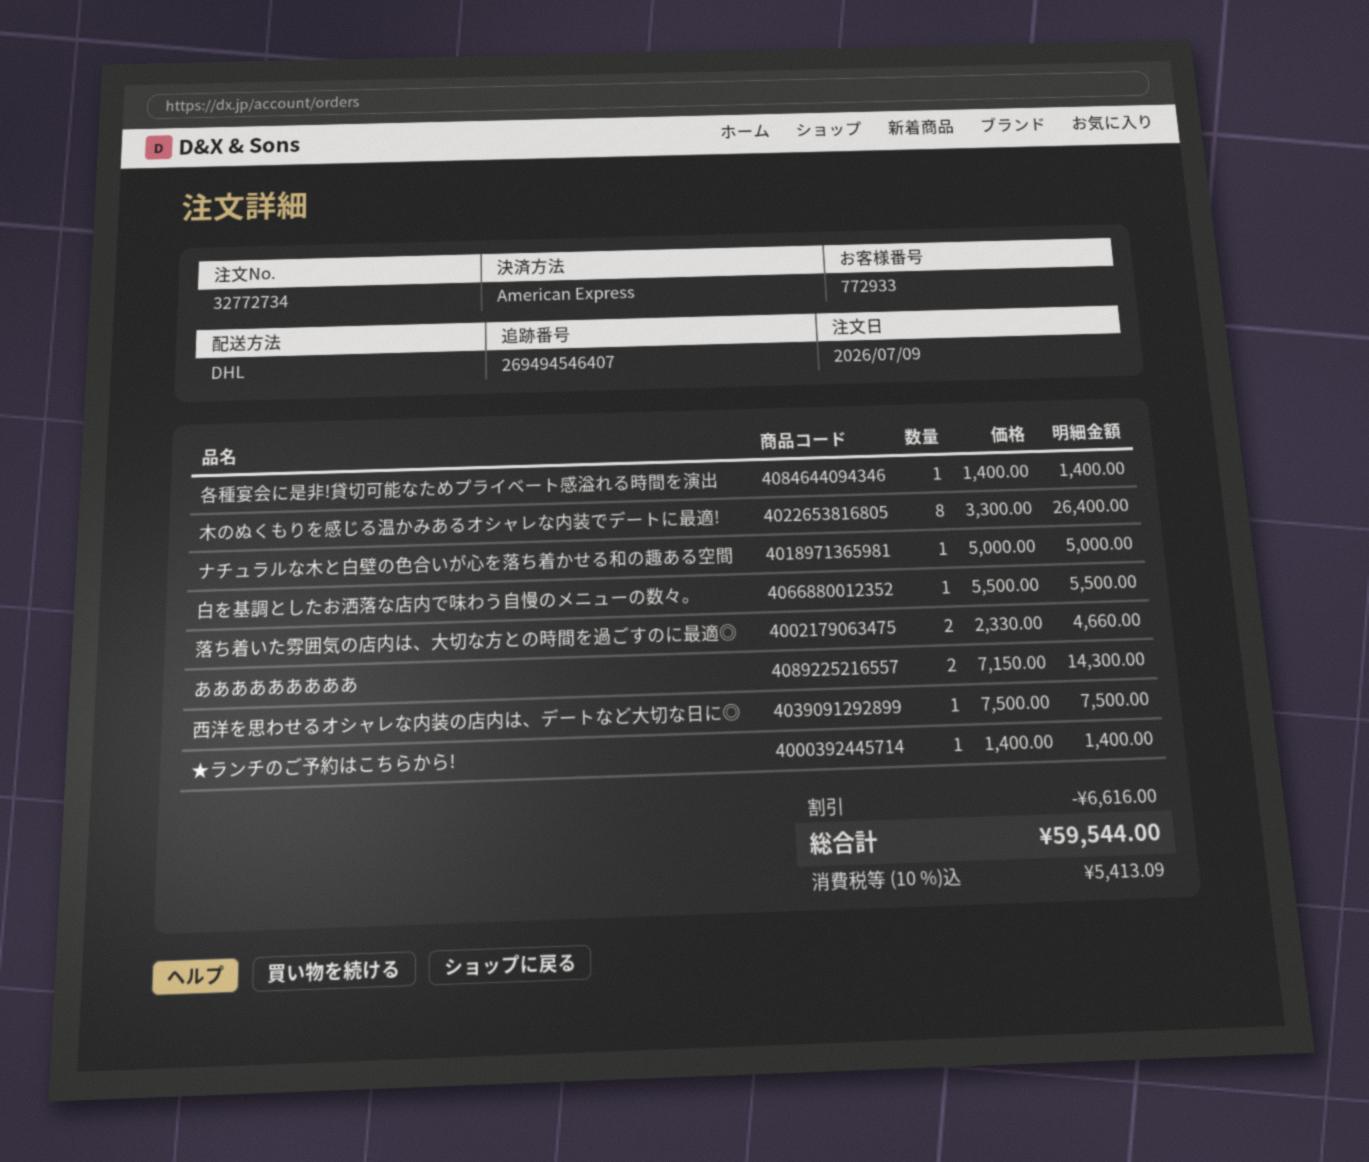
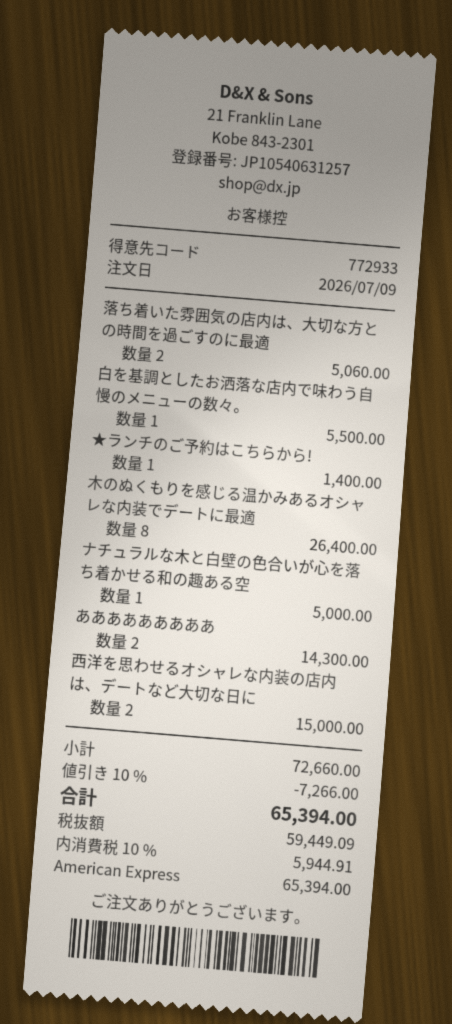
各種宴会に是非!貸切可能なためプライベート感溢れる時間を演出: 1 for 1400.00 -> none
落ち着いた雰囲気の店内は、大切な方との時間を過ごすのに最適◎: 2 for 4660.00 -> 2 for 5060.00
西洋を思わせるオシャレな内装の店内は、デートなど大切な日に◎: 1 for 7500.00 -> 2 for 15000.00
discount: 6616.00 -> 7266.00
tax: 10% = 5413.09 -> 10% = 5944.91
total: 59544.00 -> 65394.00

